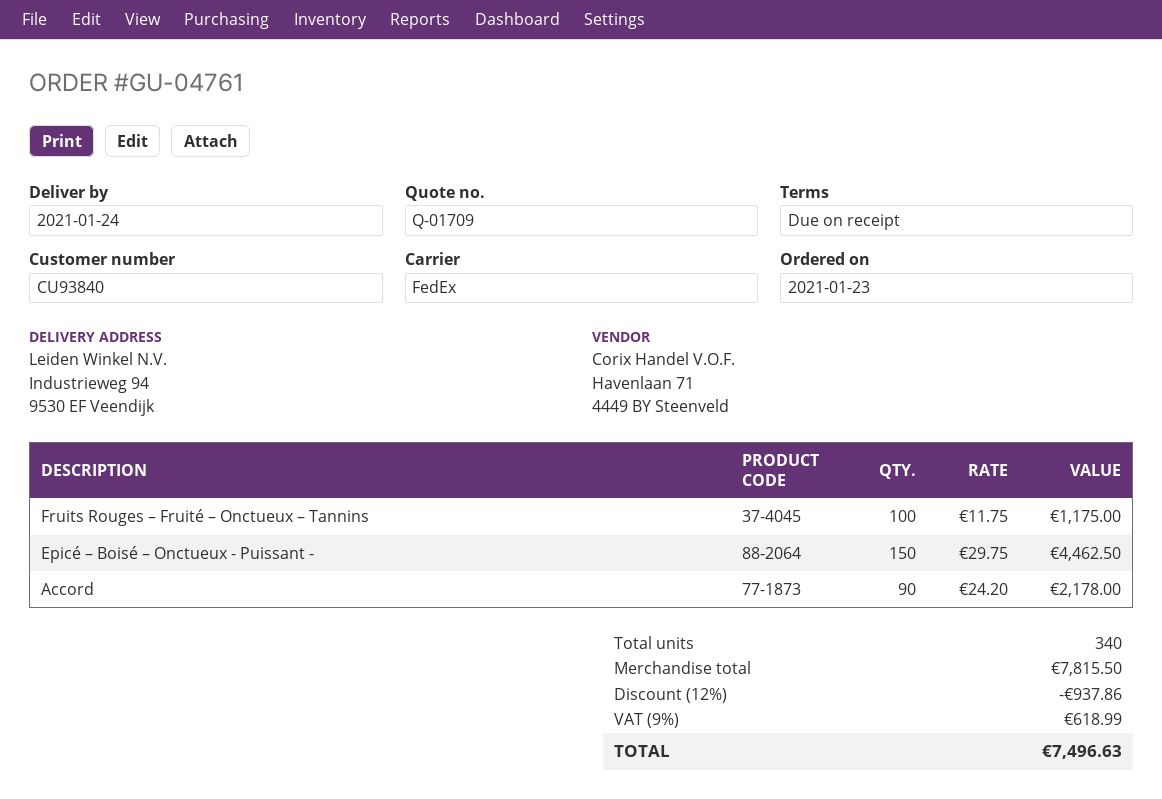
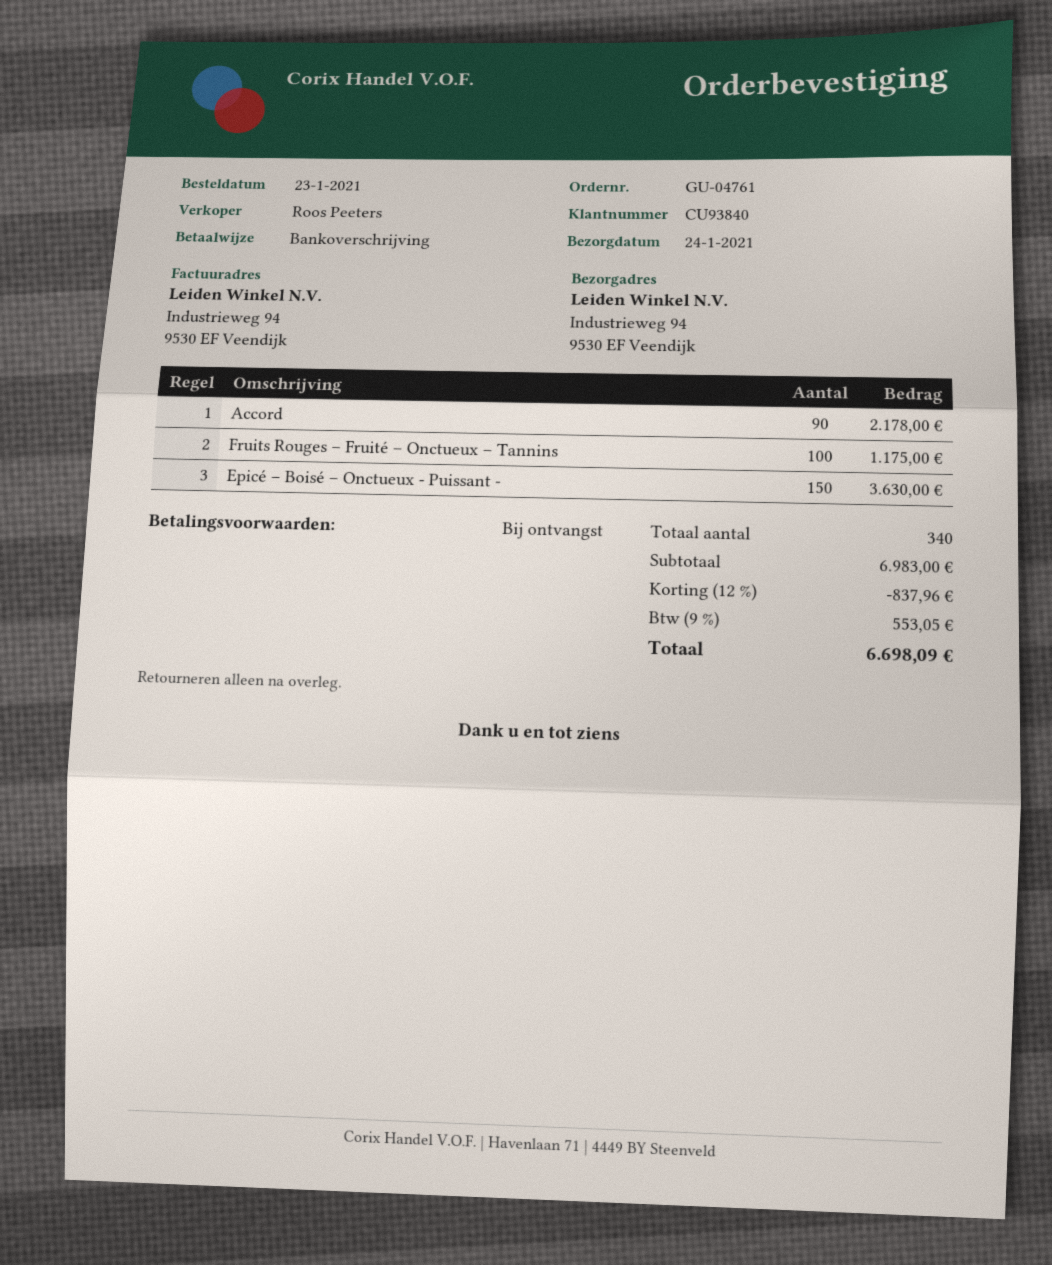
Epicé – Boisé – Onctueux - Puissant -: 150 for 4462.50 -> 150 for 3630.00
subtotal: 7815.50 -> 6983.00
discount: 12% = 937.86 -> 12% = 837.96
tax: 9% = 618.99 -> 9% = 553.05
total: 7496.63 -> 6698.09

